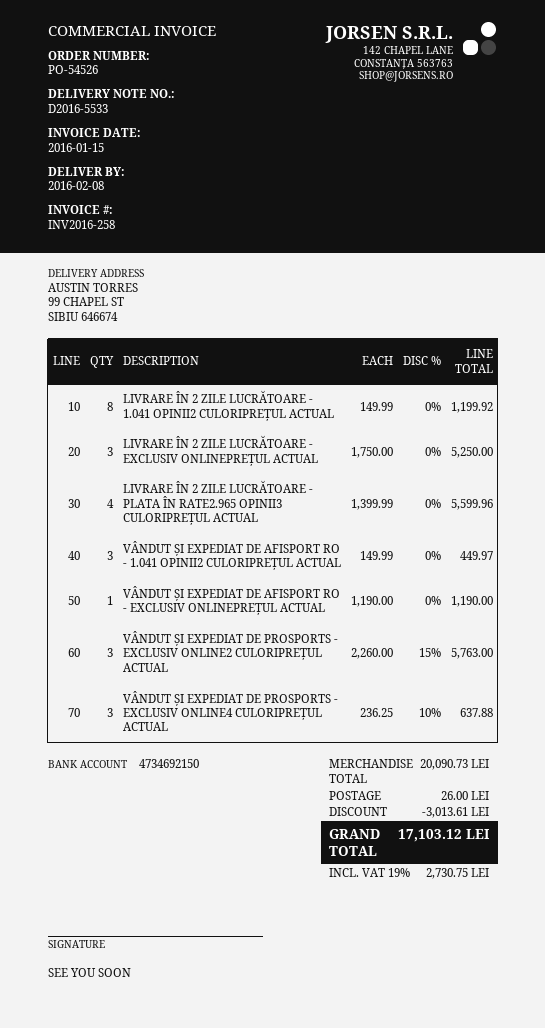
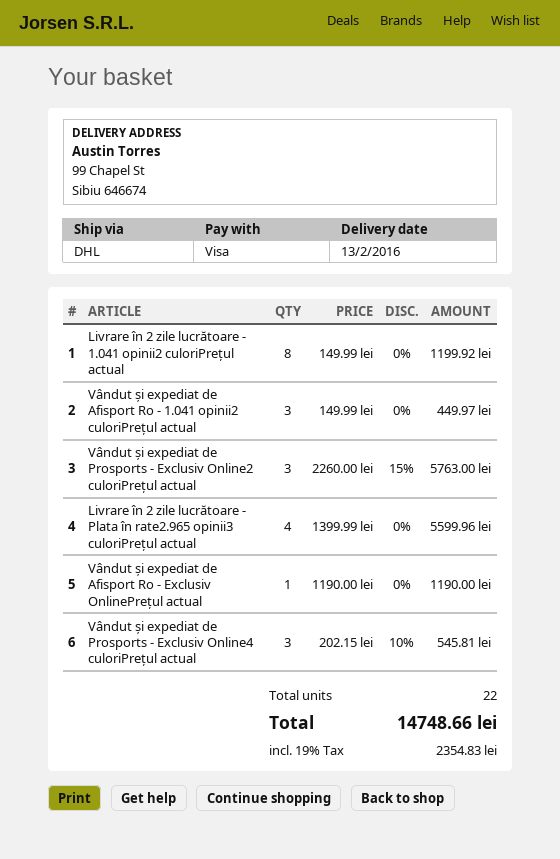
delivery date: 2016-02-08 -> 2016-02-13
LIVRARE ÎN 2 ZILE LUCRĂTOARE - EXCLUSIV ONLINEPREȚUL ACTUAL: 3 x 1750.00 = 5250.00 -> none
VÂNDUT ȘI EXPEDIAT DE PROSPORTS - EXCLUSIV ONLINE4 CULORIPREȚUL ACTUAL: 3 x 236.25 - 10% = 637.88 -> 3 x 202.15 - 10% = 545.81
discount: 3013.61 -> none
shipping: 26.00 -> none
tax: 19% = 2730.75 -> 19% = 2354.83
total: 17103.12 -> 14748.66

